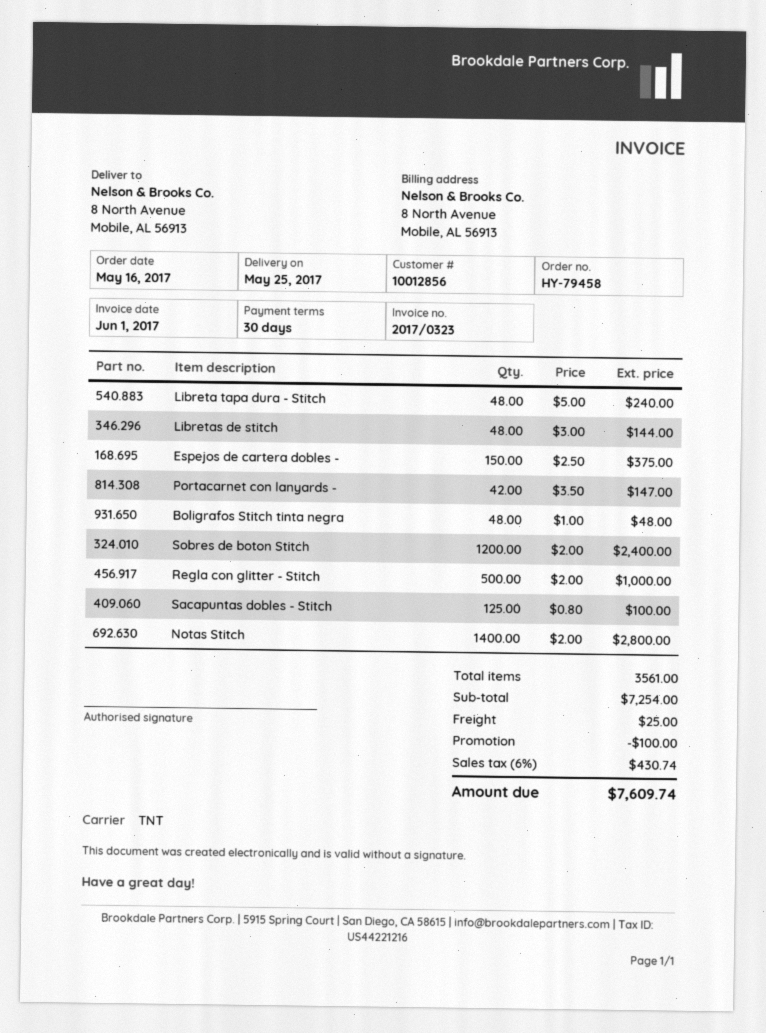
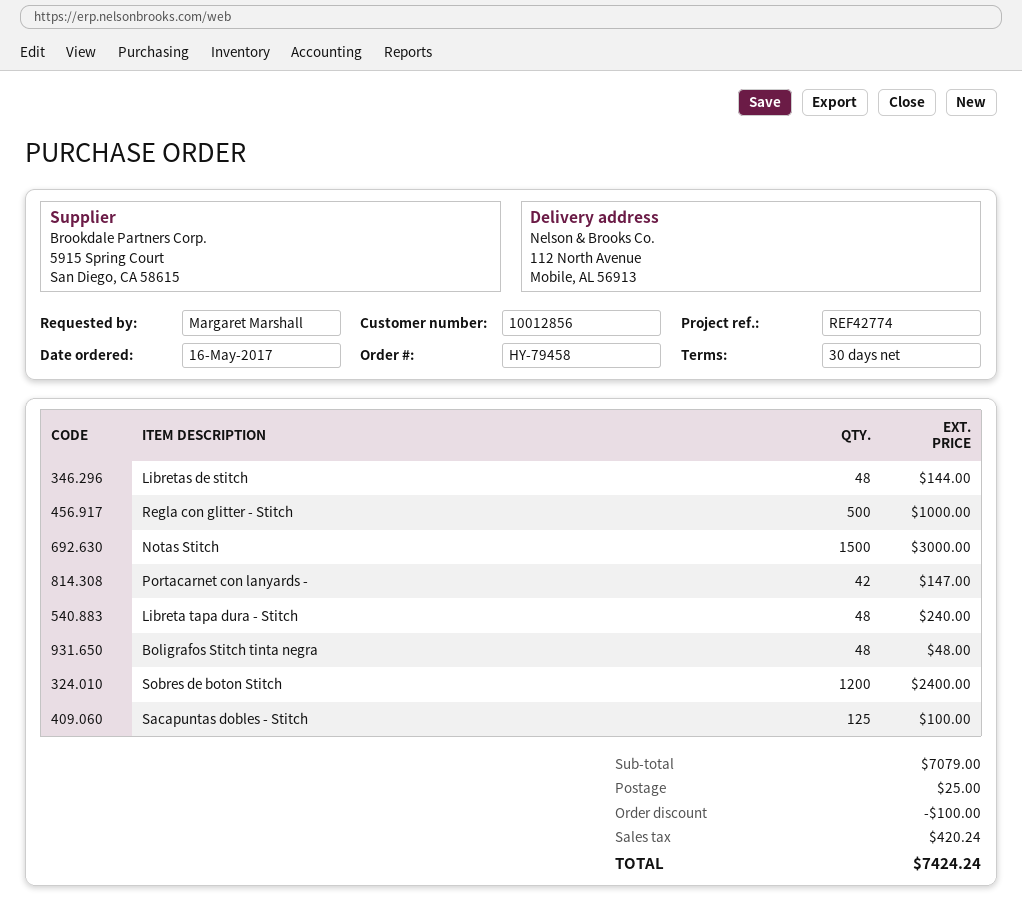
ship to: 8 North Avenue, Mobile, AL 56913 -> 112 North Avenue, Mobile, AL 56913
Espejos de cartera dobles -: 150 for 375.00 -> none
Notas Stitch: 1400 for 2800.00 -> 1500 for 3000.00
subtotal: 7254.00 -> 7079.00
tax: 430.74 -> 420.24
total: 7609.74 -> 7424.24

